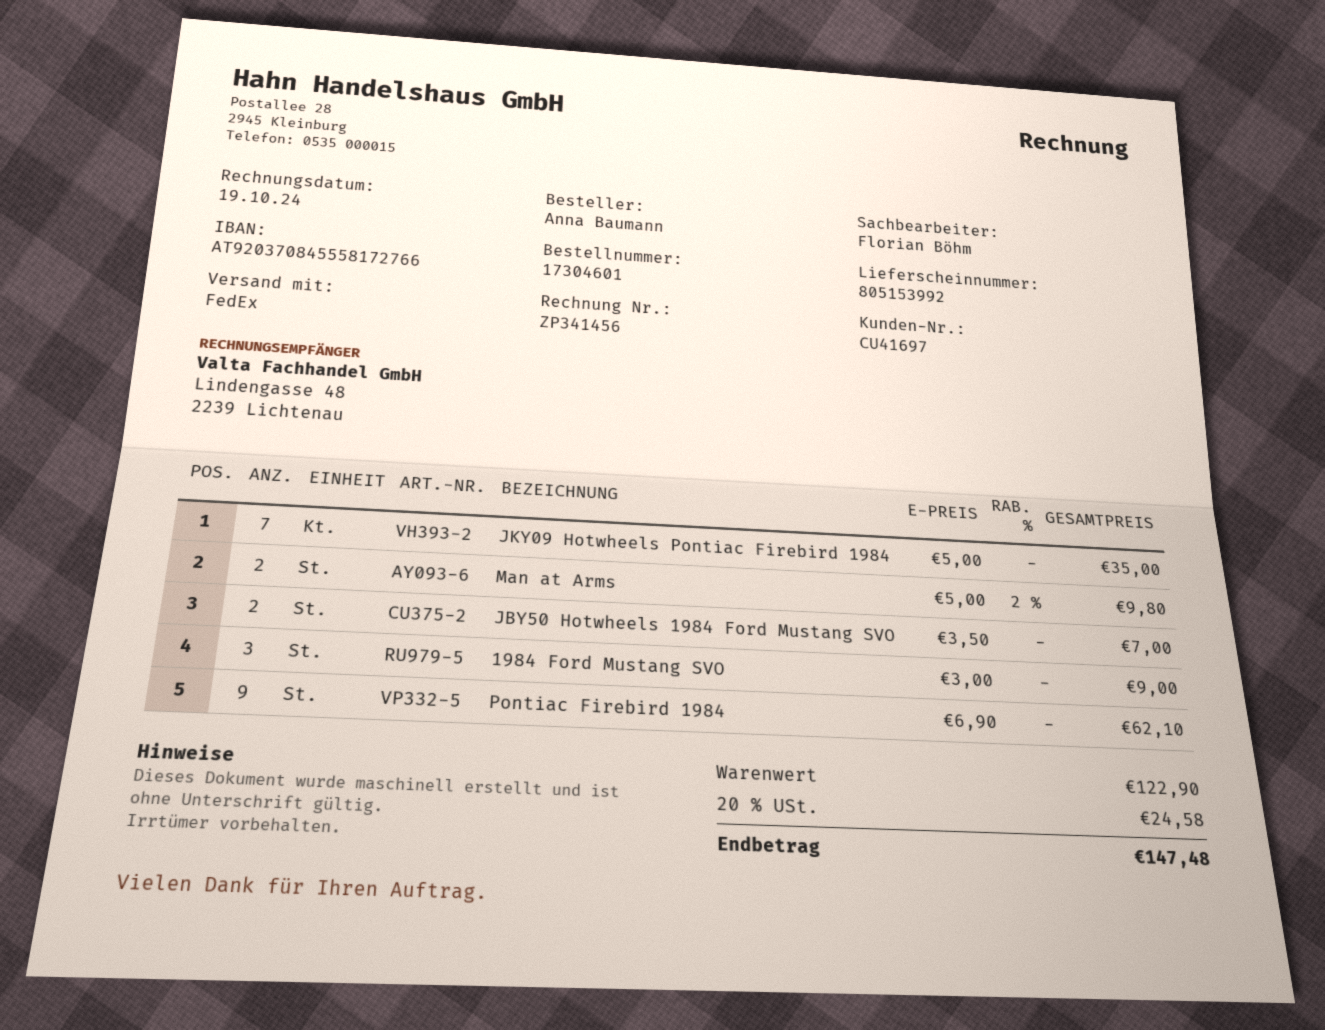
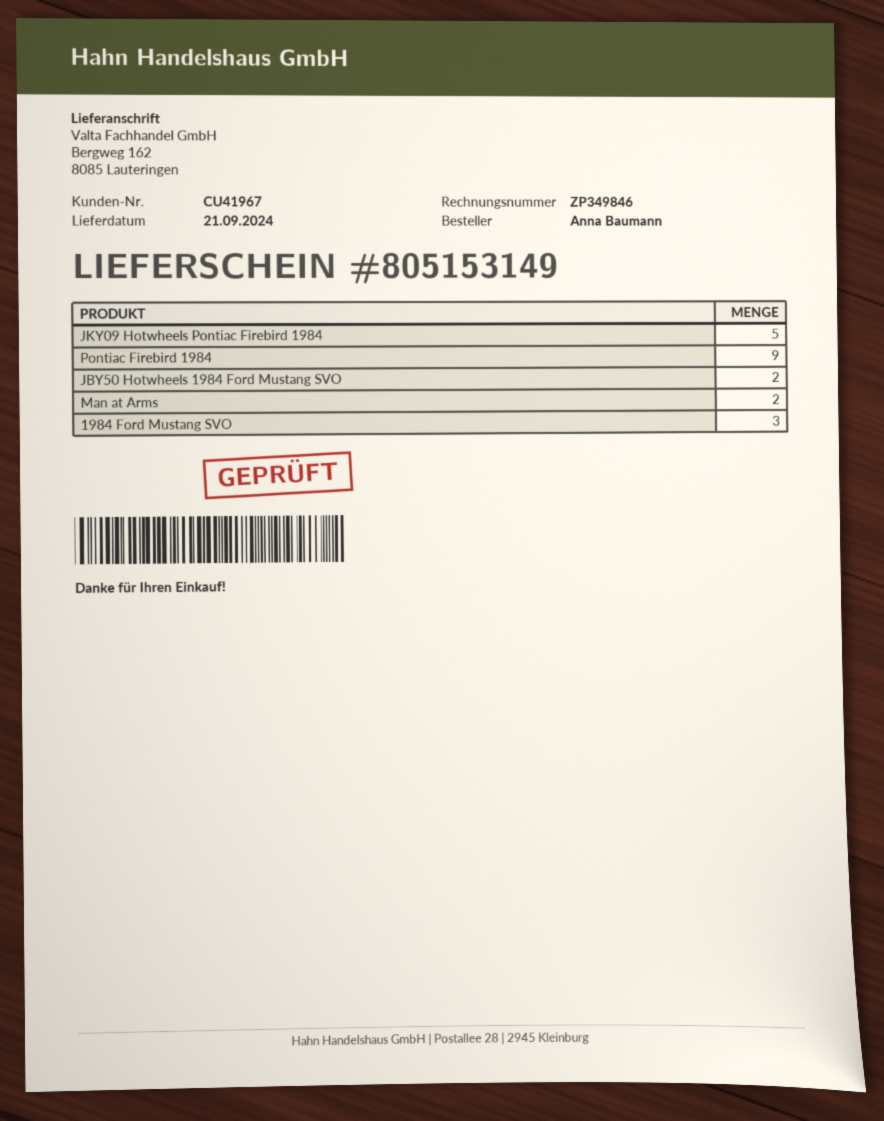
delivery note number: 805153992 -> 805153149
invoice number: ZP341456 -> ZP349846
customer number: CU41697 -> CU41967
JKY09 Hotwheels Pontiac Firebird 1984: 7 -> 5

